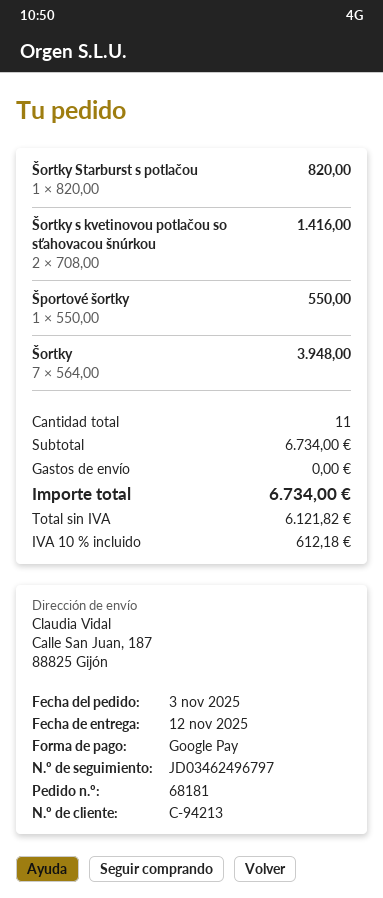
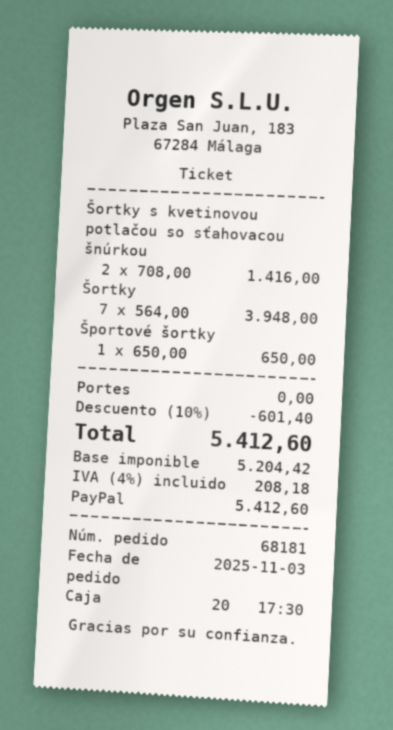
payment method: Google Pay -> PayPal
Šortky Starburst s potlačou: 1 x 820.00 = 820.00 -> none
Športové šortky: 1 x 550.00 = 550.00 -> 1 x 650.00 = 650.00
discount: none -> 10% = 601.40
net: 6121.82 -> 5204.42
tax: 10% = 612.18 -> 4% = 208.18
total: 6734.00 -> 5412.60

